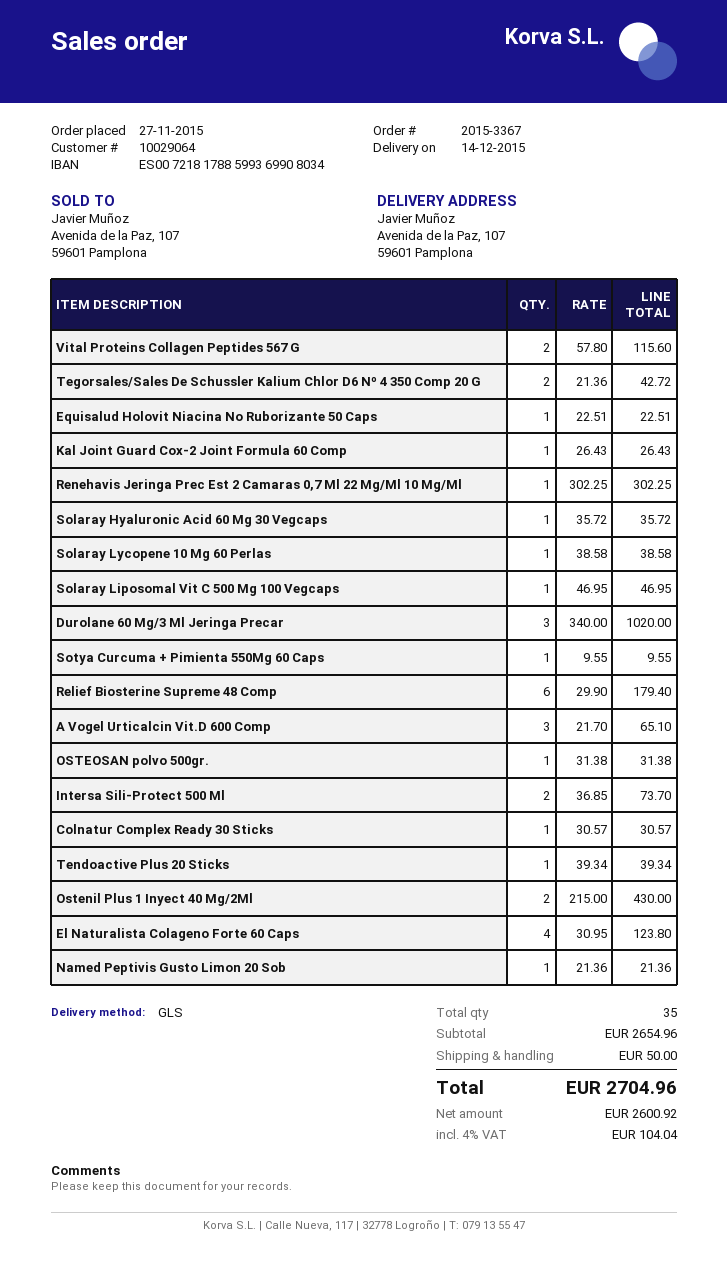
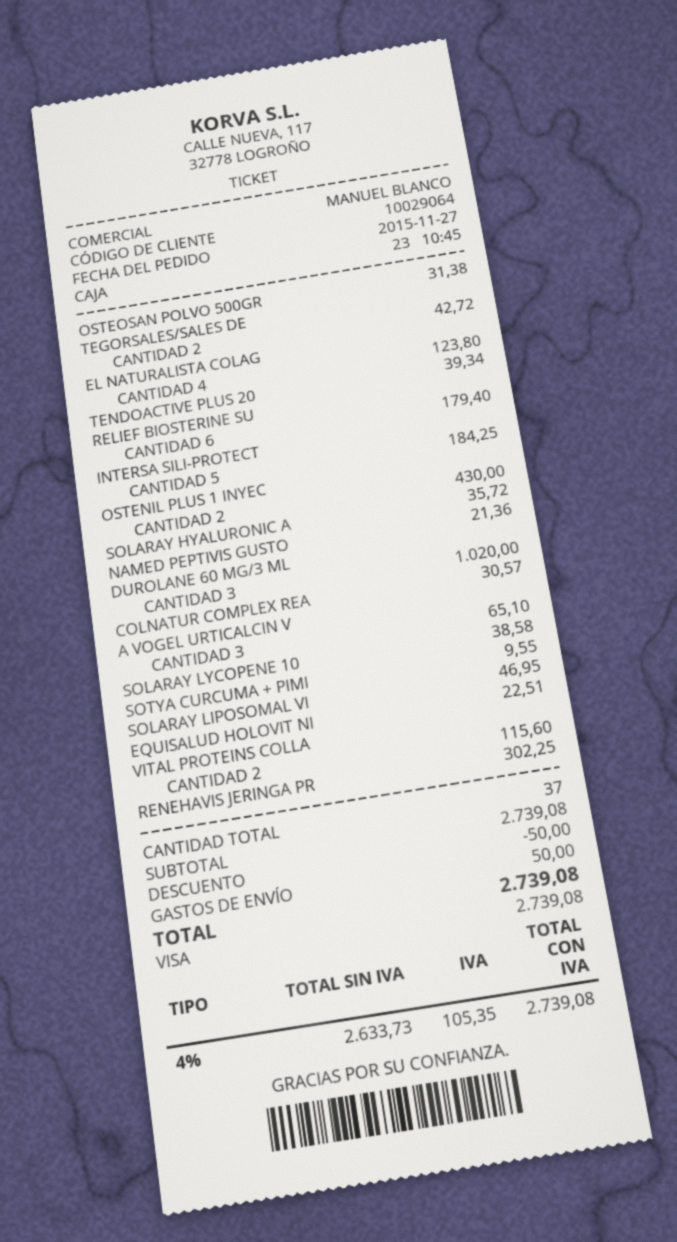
Kal Joint Guard Cox-2 Joint Formula 60 Comp: 1 for 26.43 -> none
Intersa Sili-Protect 500 Ml: 2 for 73.70 -> 5 for 184.25
total quantity: 35 -> 37
subtotal: 2654.96 -> 2739.08
discount: none -> 50.00
net: 2600.92 -> 2633.73
tax: 4% = 104.04 -> 4% = 105.35
total: 2704.96 -> 2739.08

